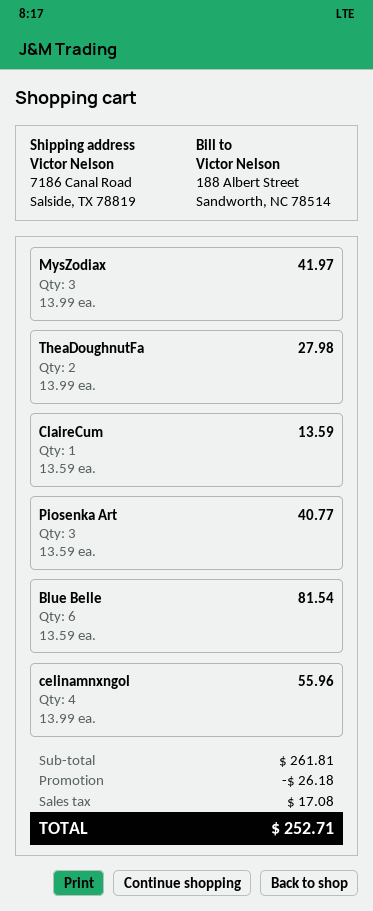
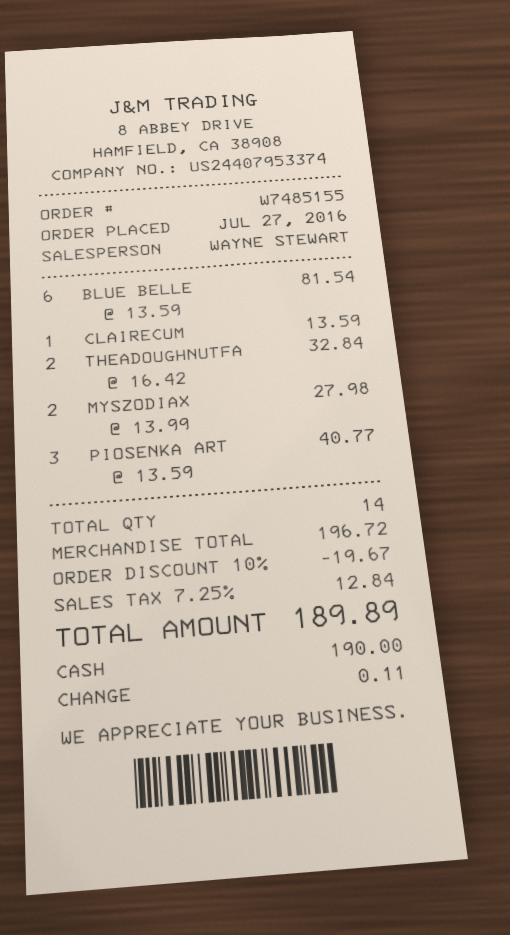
MysZodiax: 3 x 13.99 = 41.97 -> 2 x 13.99 = 27.98
TheaDoughnutFa: 2 x 13.99 = 27.98 -> 2 x 16.42 = 32.84
celinamnxngol: 4 x 13.99 = 55.96 -> none
subtotal: 261.81 -> 196.72
discount: 26.18 -> 19.67
tax: 17.08 -> 12.84
total: 252.71 -> 189.89

